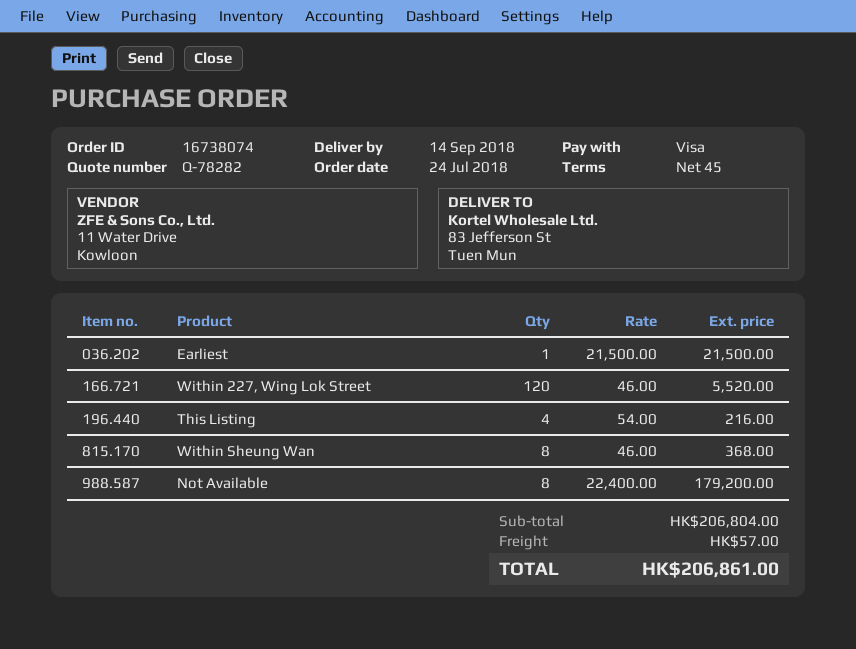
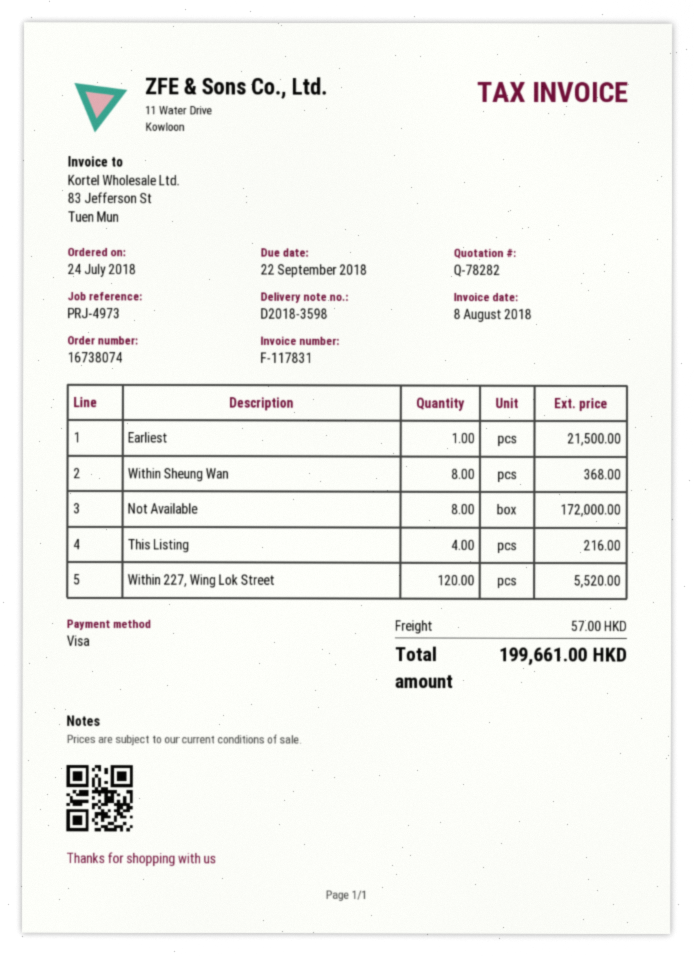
Not Available: 8 for 179200.00 -> 8 for 172000.00
total: 206861.00 -> 199661.00

